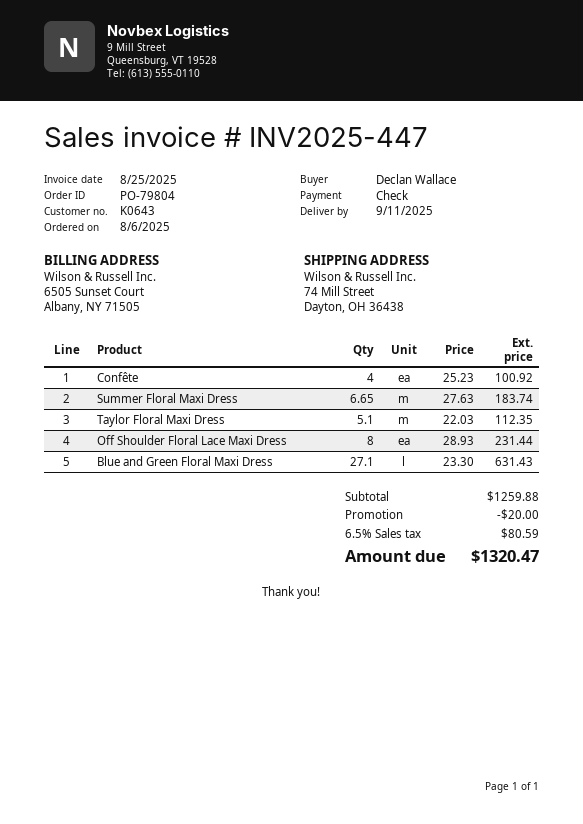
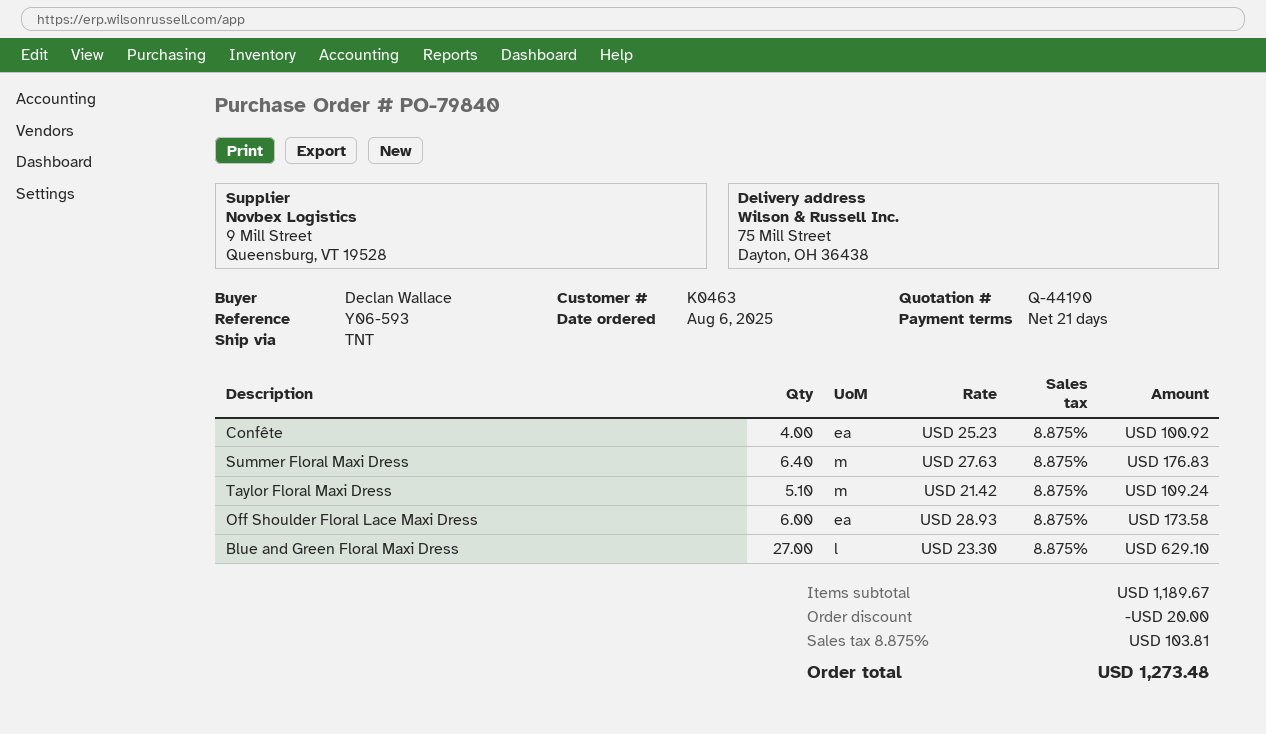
order number: PO-79804 -> PO-79840
customer number: K0643 -> K0463
ship to: 74 Mill Street, Dayton, OH 36438 -> 75 Mill Street, Dayton, OH 36438
Summer Floral Maxi Dress: 6.65 x 27.63 = 183.74 -> 6.4 x 27.63 = 176.83
Taylor Floral Maxi Dress: 5.1 x 22.03 = 112.35 -> 5.1 x 21.42 = 109.24
Off Shoulder Floral Lace Maxi Dress: 8 x 28.93 = 231.44 -> 6 x 28.93 = 173.58
Blue and Green Floral Maxi Dress: 27.1 x 23.30 = 631.43 -> 27 x 23.30 = 629.10
subtotal: 1259.88 -> 1189.67
tax: 6.5% = 80.59 -> 8.875% = 103.81
total: 1320.47 -> 1273.48

